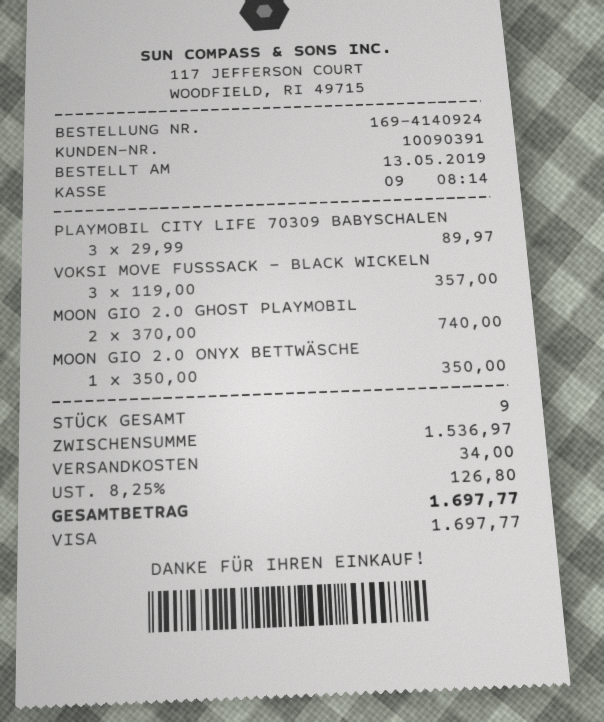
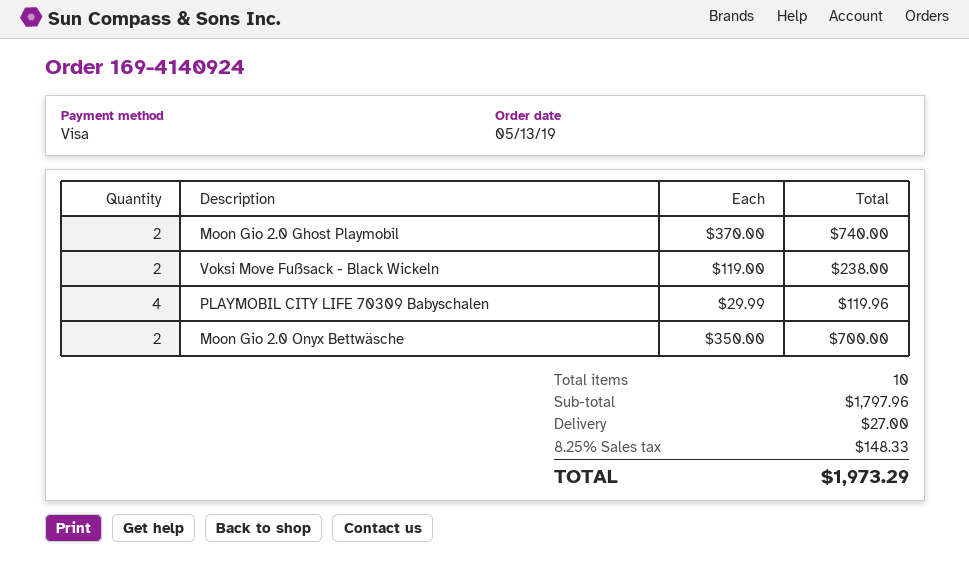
PLAYMOBIL CITY LIFE 70309 BABYSCHALEN: 3 x 29.99 = 89.97 -> 4 x 29.99 = 119.96
VOKSI MOVE FUSSSACK - BLACK WICKELN: 3 x 119.00 = 357.00 -> 2 x 119.00 = 238.00
MOON GIO 2.0 ONYX BETTWÄSCHE: 1 x 350.00 = 350.00 -> 2 x 350.00 = 700.00
total quantity: 9 -> 10
subtotal: 1536.97 -> 1797.96
shipping: 34.00 -> 27.00
tax: 8.25% = 126.80 -> 8.25% = 148.33
total: 1697.77 -> 1973.29

